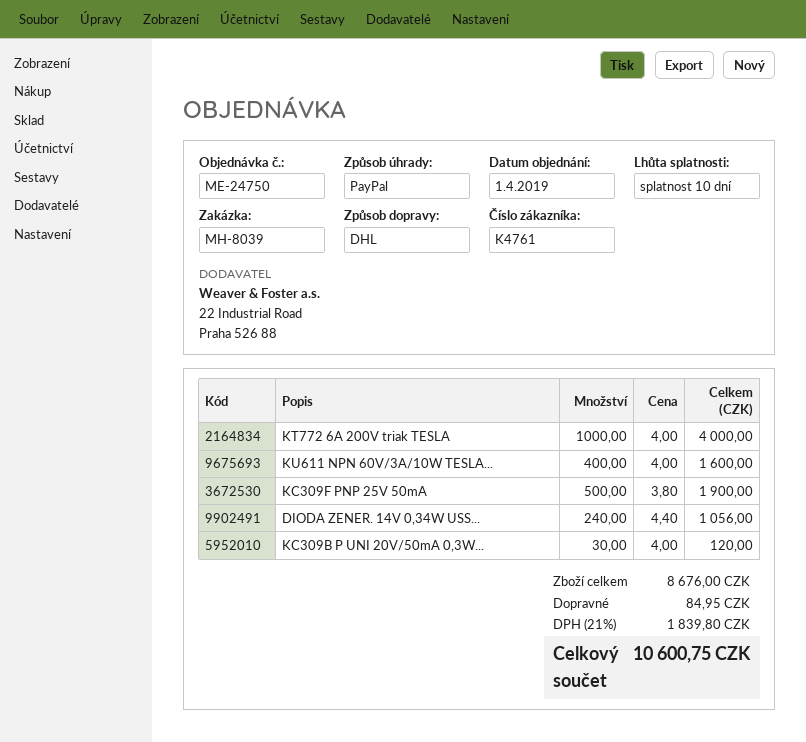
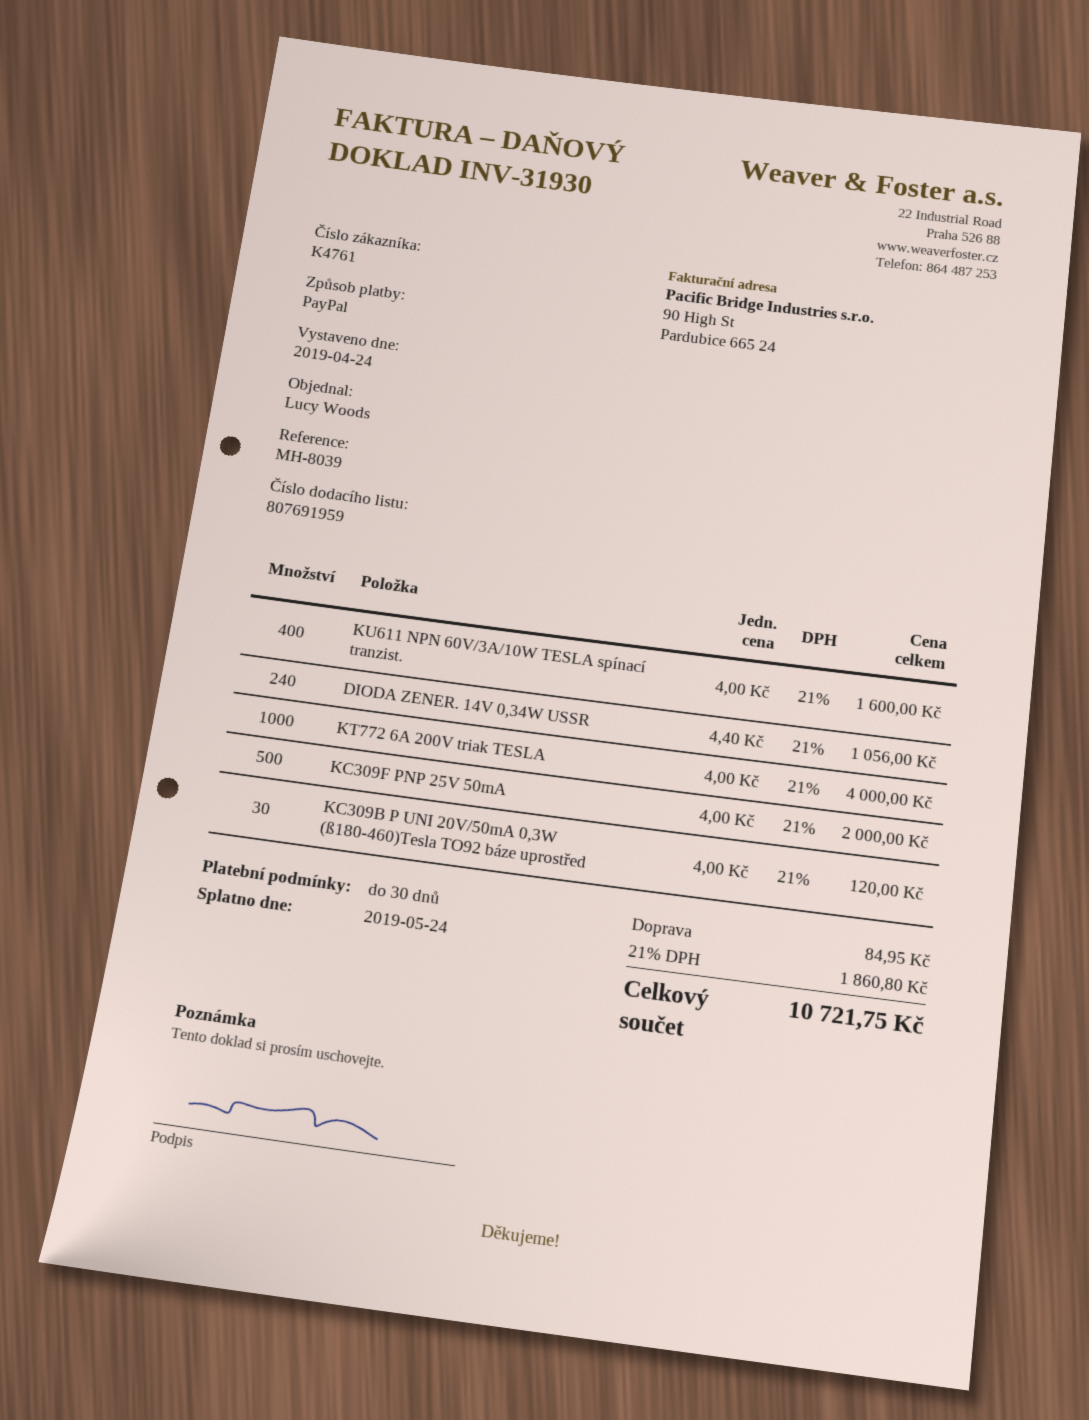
payment terms: 10 days -> 30 days
KC309F PNP 25V 50mA: 500 x 3.80 = 1900.00 -> 500 x 4.00 = 2000.00
tax: 21% = 1839.80 -> 21% = 1860.80
total: 10600.75 -> 10721.75

